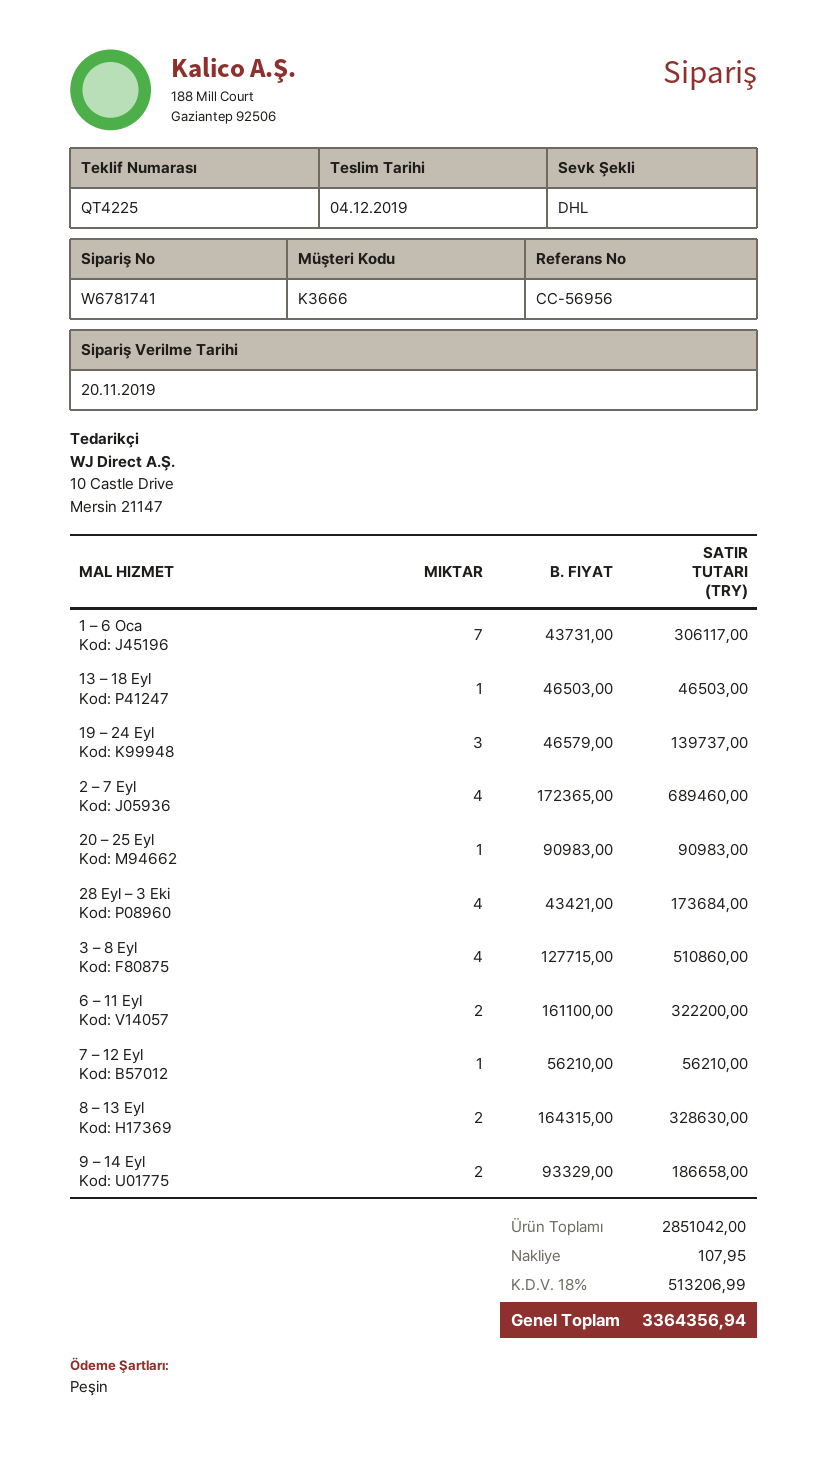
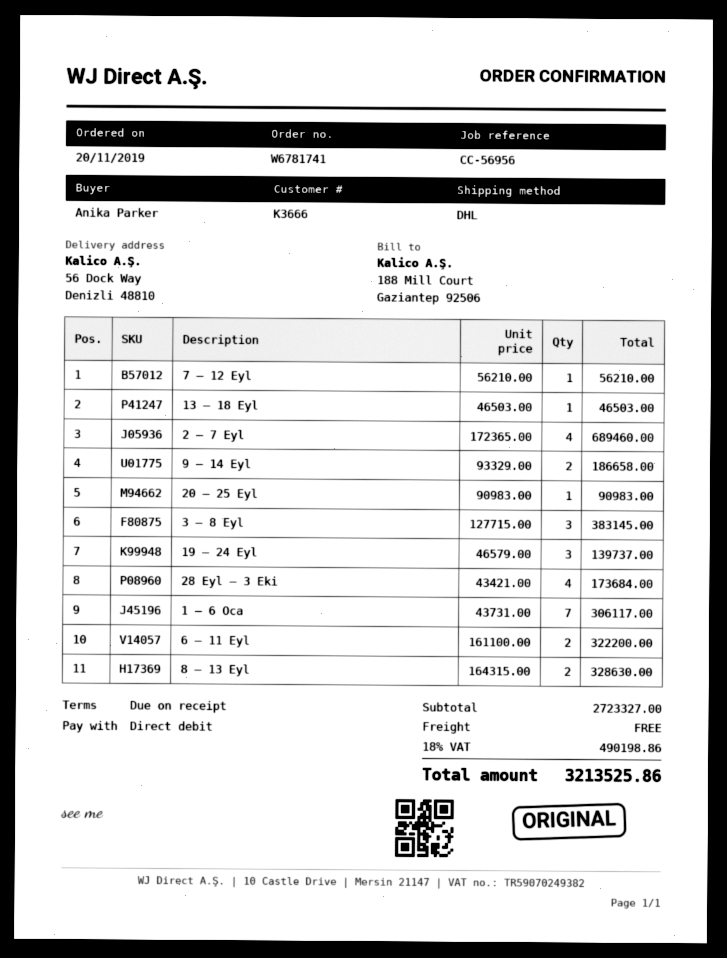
3 – 8 Eyl: 4 x 127715.00 = 510860.00 -> 3 x 127715.00 = 383145.00
subtotal: 2851042.00 -> 2723327.00
shipping: 107.95 -> 0.00
tax: 18% = 513206.99 -> 18% = 490198.86
total: 3364356.94 -> 3213525.86

